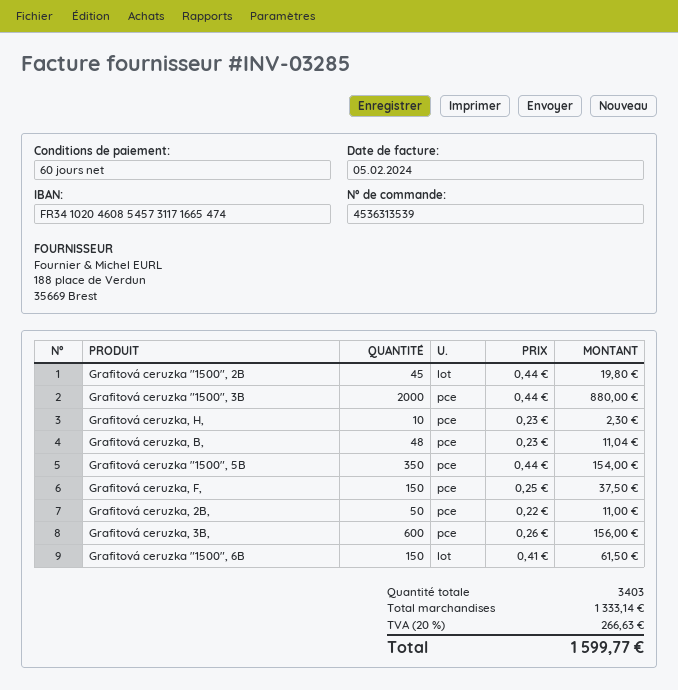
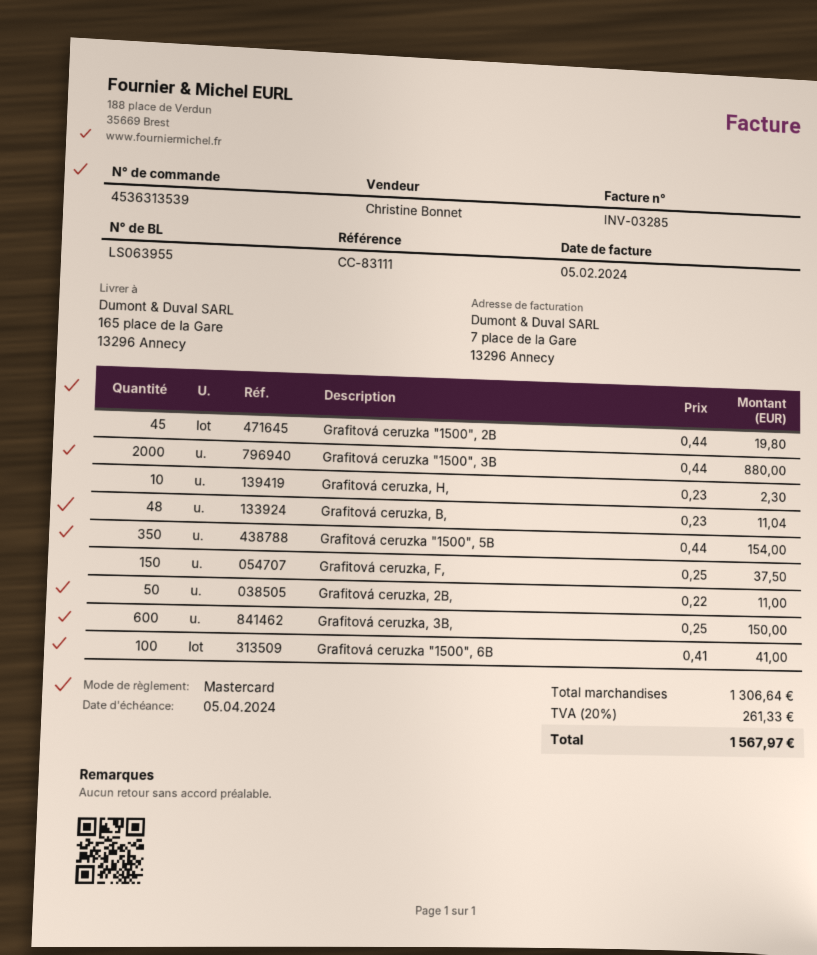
Grafitová ceruzka, 3B,: 600 x 0.26 = 156.00 -> 600 x 0.25 = 150.00
Grafitová ceruzka "1500", 6B: 150 x 0.41 = 61.50 -> 100 x 0.41 = 41.00
subtotal: 1333.14 -> 1306.64
tax: 20% = 266.63 -> 20% = 261.33
total: 1599.77 -> 1567.97

